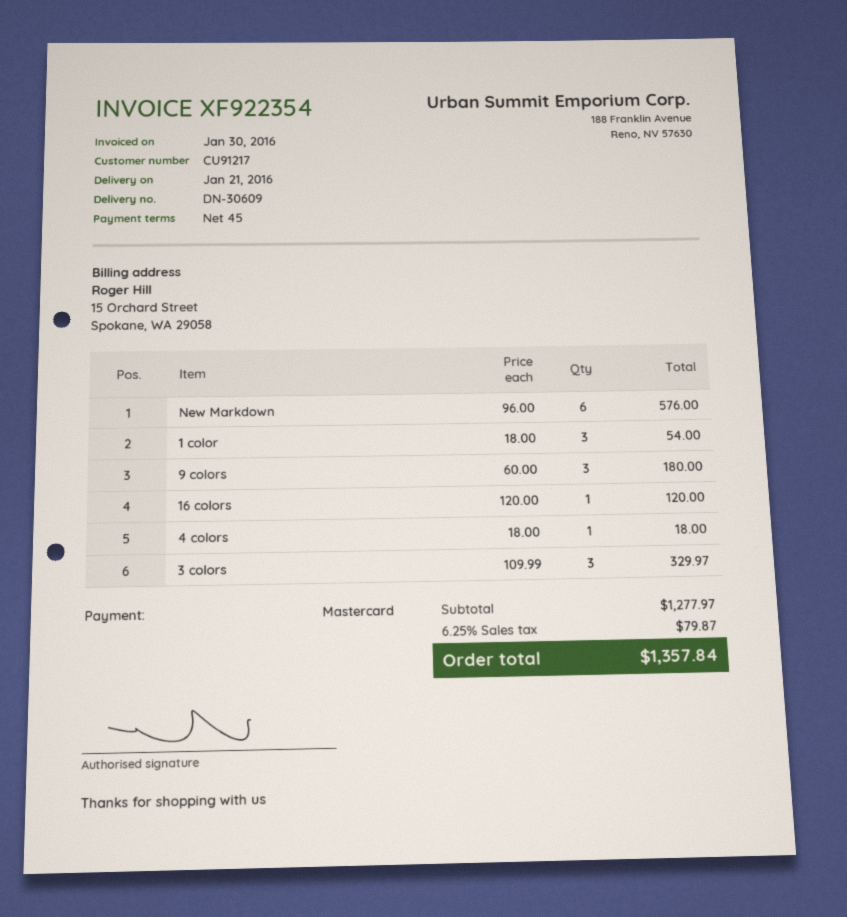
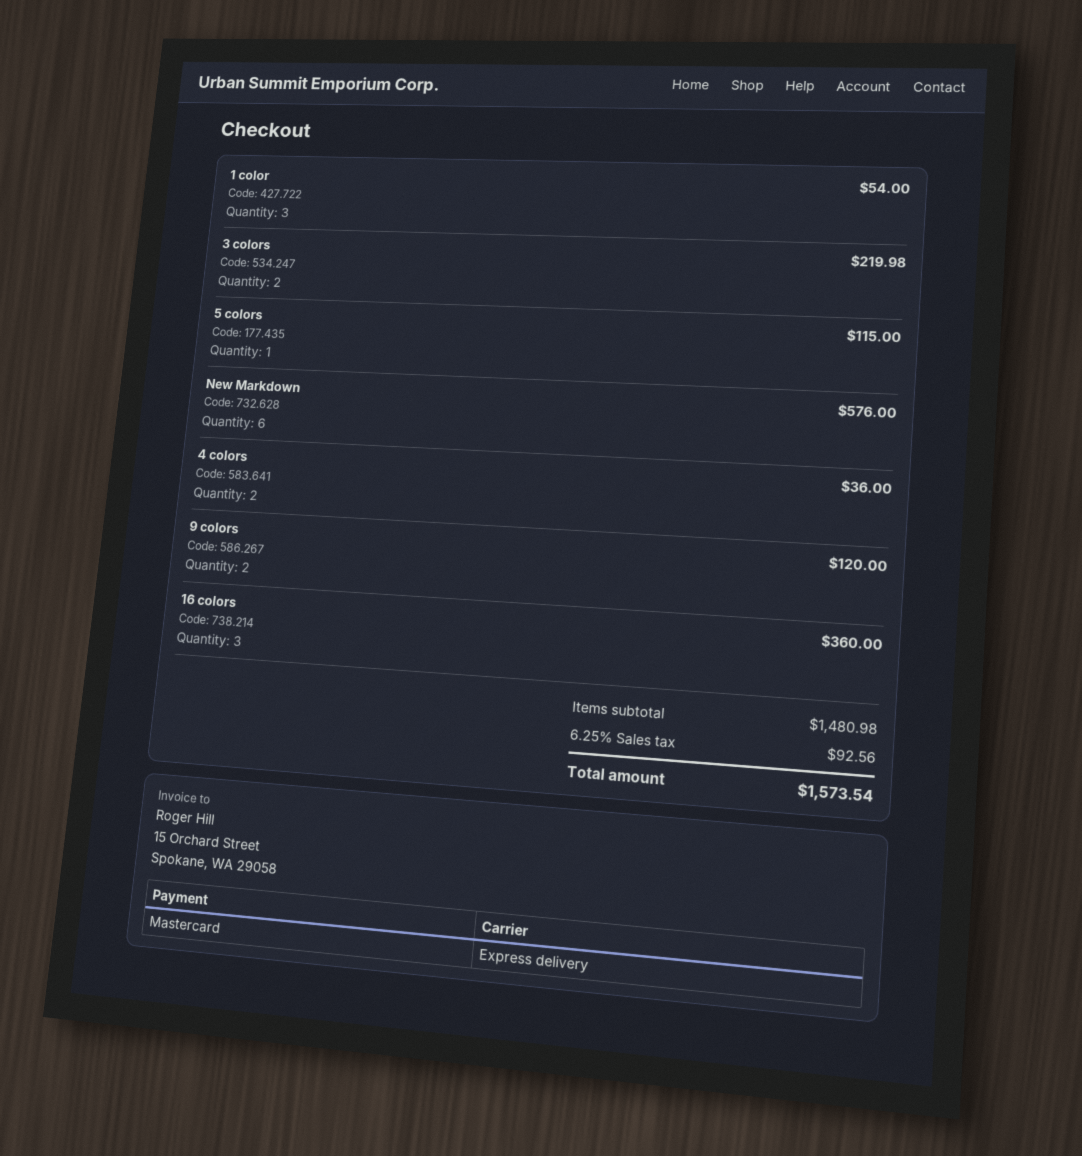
9 colors: 3 for 180.00 -> 2 for 120.00
16 colors: 1 for 120.00 -> 3 for 360.00
4 colors: 1 for 18.00 -> 2 for 36.00
3 colors: 3 for 329.97 -> 2 for 219.98
5 colors: none -> 1 for 115.00
subtotal: 1277.97 -> 1480.98
tax: 6.25% = 79.87 -> 6.25% = 92.56
total: 1357.84 -> 1573.54

